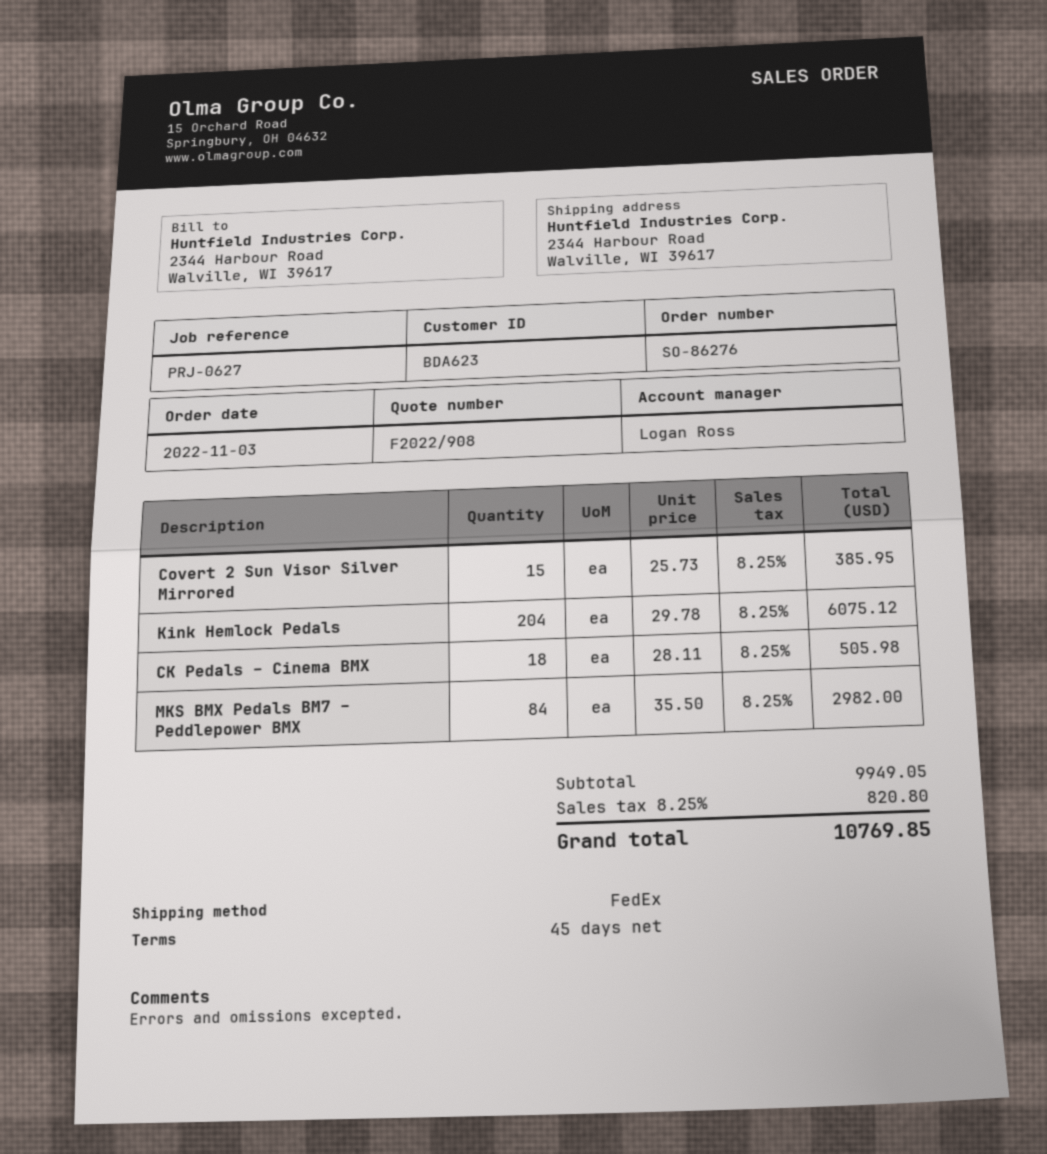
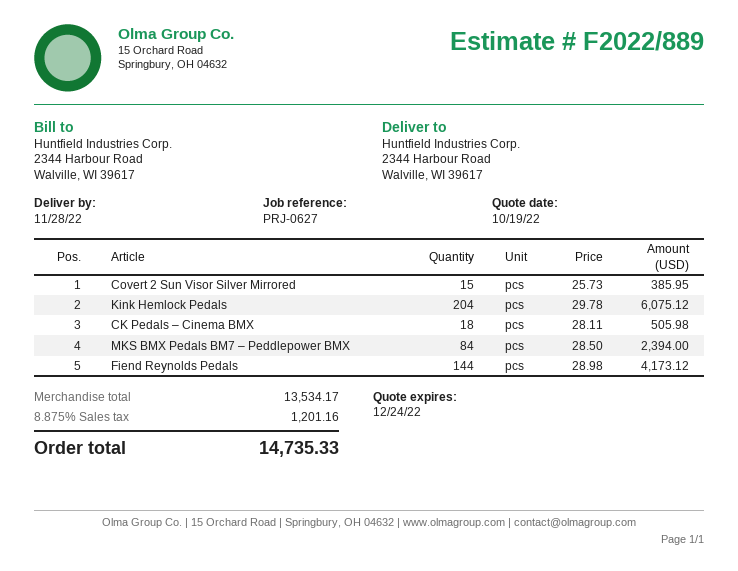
quote number: F2022/908 -> F2022/889
MKS BMX Pedals BM7 – Peddlepower BMX: 84 x 35.50 = 2982.00 -> 84 x 28.50 = 2394.00
Fiend Reynolds Pedals: none -> 144 x 28.98 = 4173.12
subtotal: 9949.05 -> 13534.17
tax: 8.25% = 820.80 -> 8.875% = 1201.16
total: 10769.85 -> 14735.33

